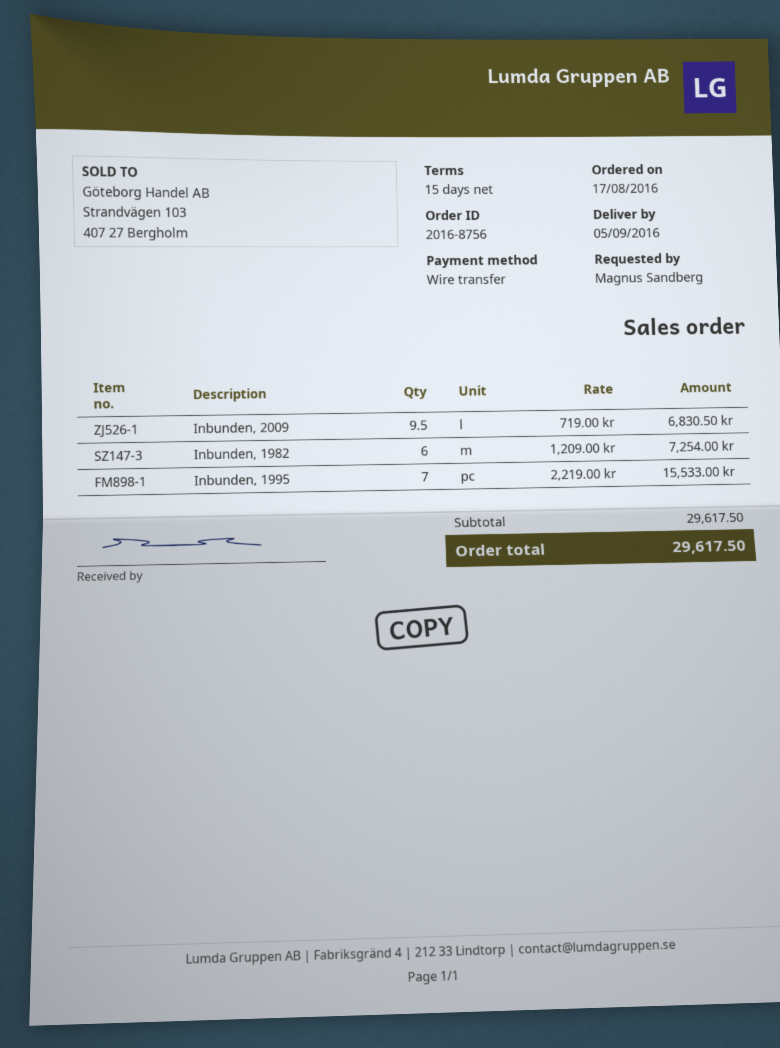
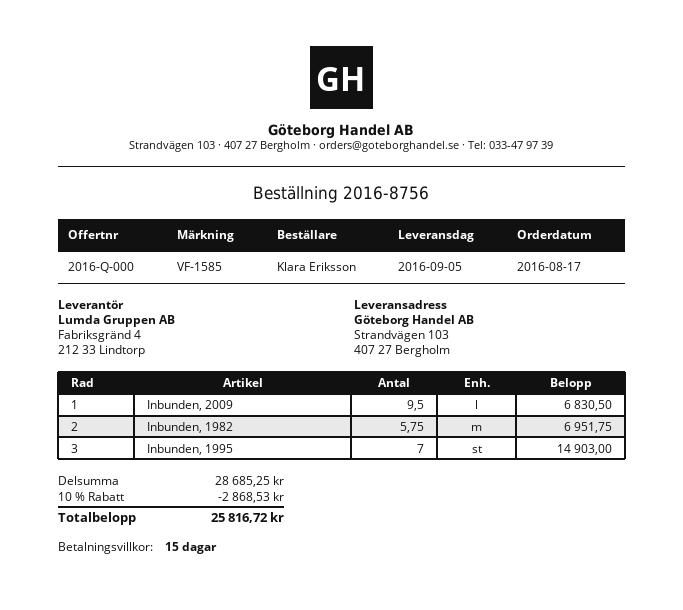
ordered by: Magnus Sandberg -> Klara Eriksson
Inbunden, 1982: 6 for 7254.00 -> 5.75 for 6951.75
Inbunden, 1995: 7 for 15533.00 -> 7 for 14903.00
subtotal: 29617.50 -> 28685.25
discount: none -> 10% = 2868.53
total: 29617.50 -> 25816.72

